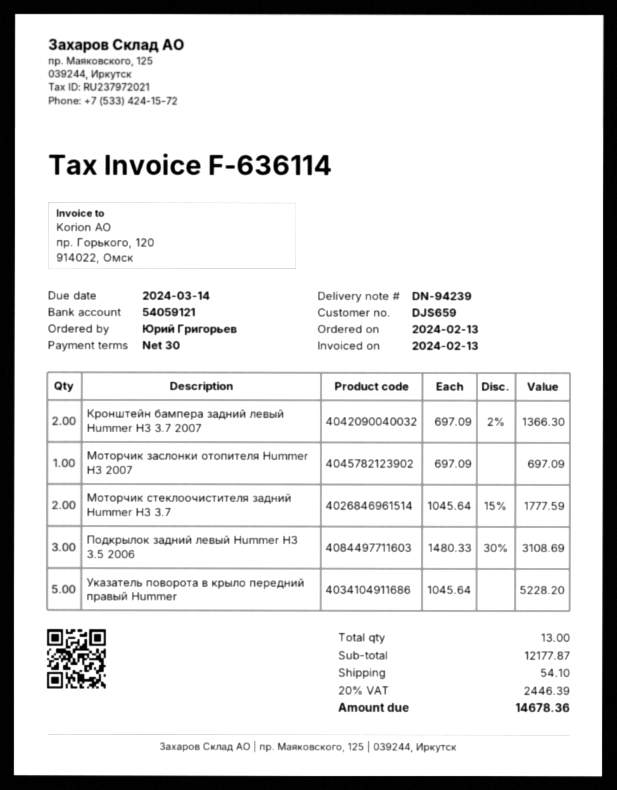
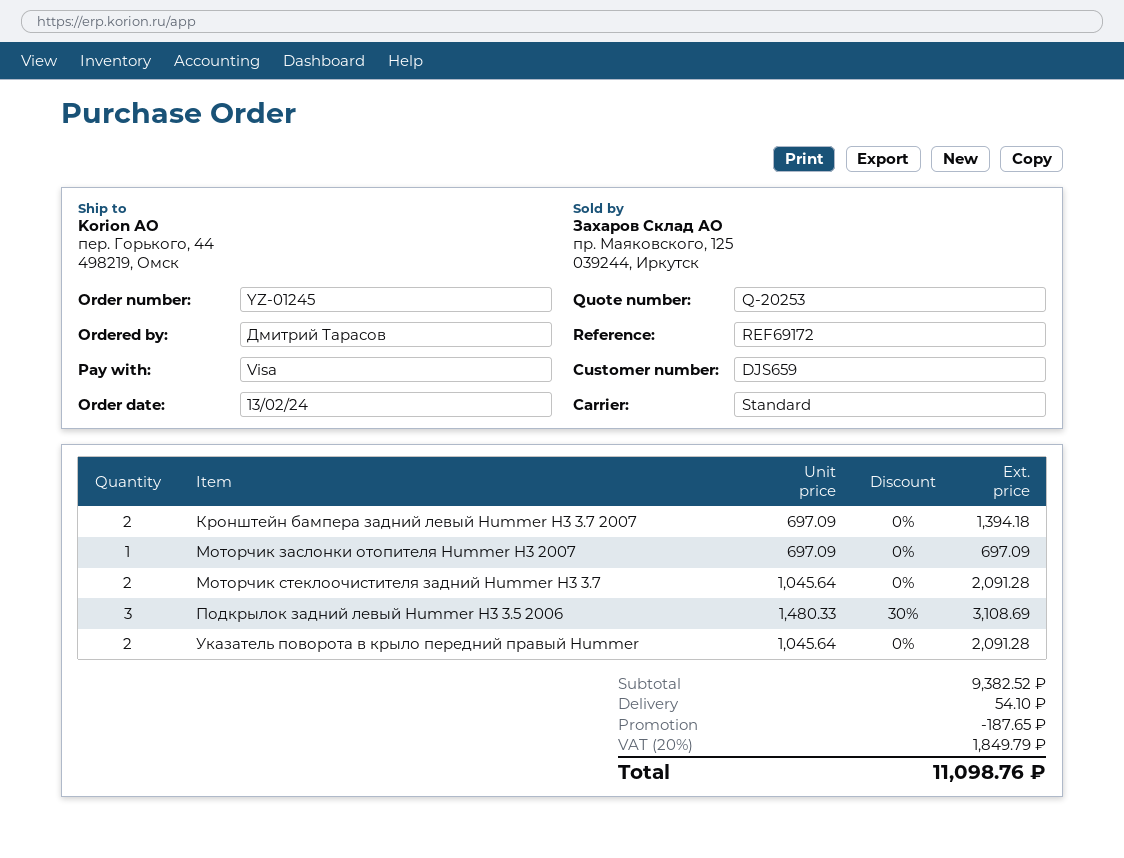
ordered by: Юрий Григорьев -> Дмитрий Тарасов
Кронштейн бампера задний левый Hummer H3 3.7 2007: 2 x 697.09 - 2% = 1366.30 -> 2 x 697.09 = 1394.18
Моторчик стеклоочистителя задний Hummer H3 3.7: 2 x 1045.64 - 15% = 1777.59 -> 2 x 1045.64 = 2091.28
Указатель поворота в крыло передний правый Hummer: 5 x 1045.64 = 5228.20 -> 2 x 1045.64 = 2091.28
subtotal: 12177.87 -> 9382.52
discount: none -> 187.65
tax: 20% = 2446.39 -> 20% = 1849.79
total: 14678.36 -> 11098.76

